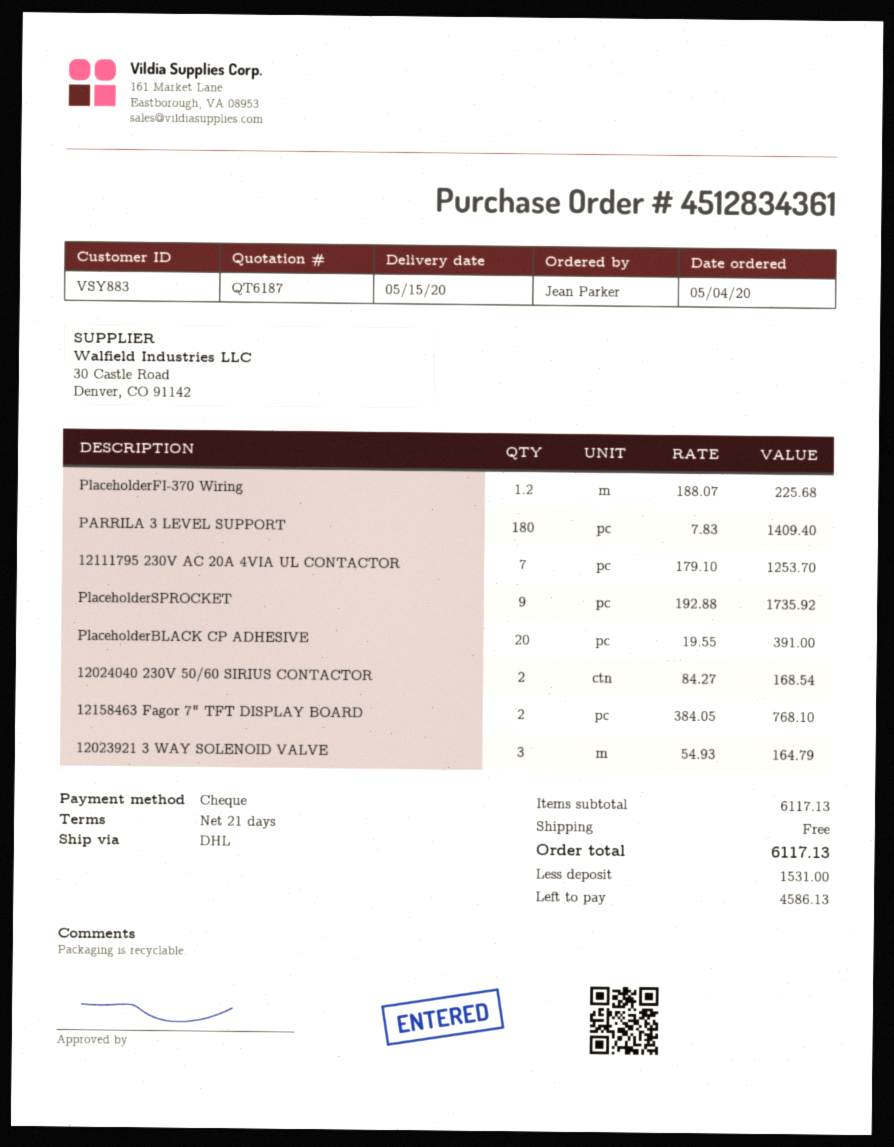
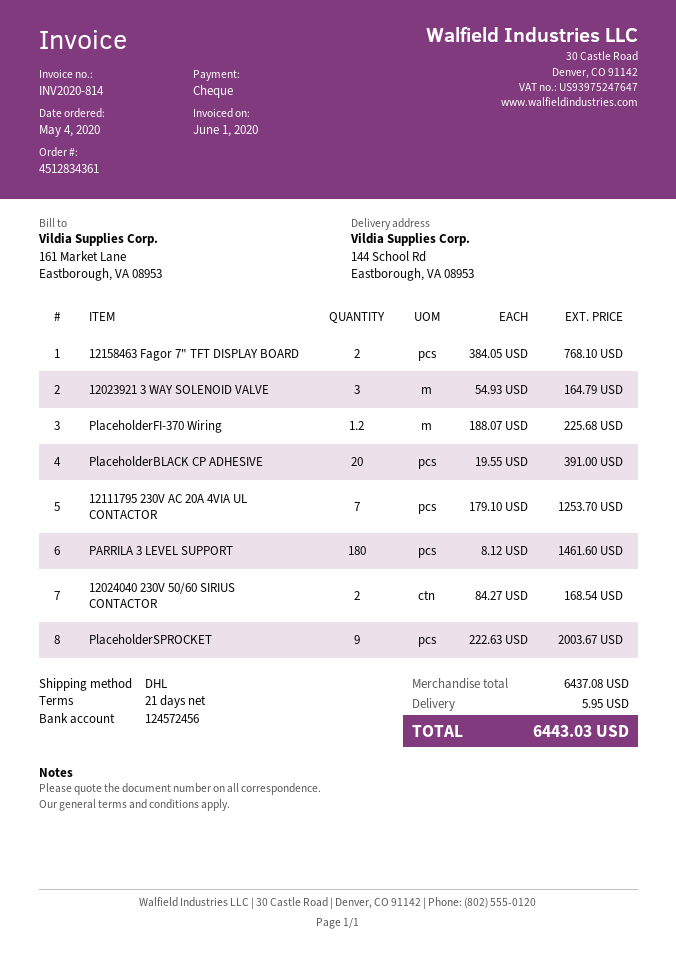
PARRILA 3 LEVEL SUPPORT: 180 x 7.83 = 1409.40 -> 180 x 8.12 = 1461.60
PlaceholderSPROCKET: 9 x 192.88 = 1735.92 -> 9 x 222.63 = 2003.67
subtotal: 6117.13 -> 6437.08
shipping: 0.00 -> 5.95
total: 6117.13 -> 6443.03

